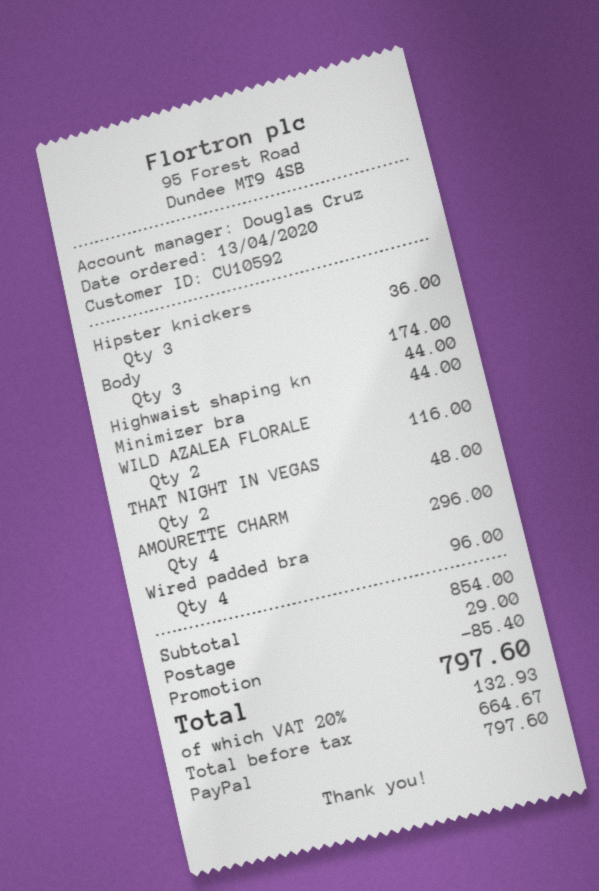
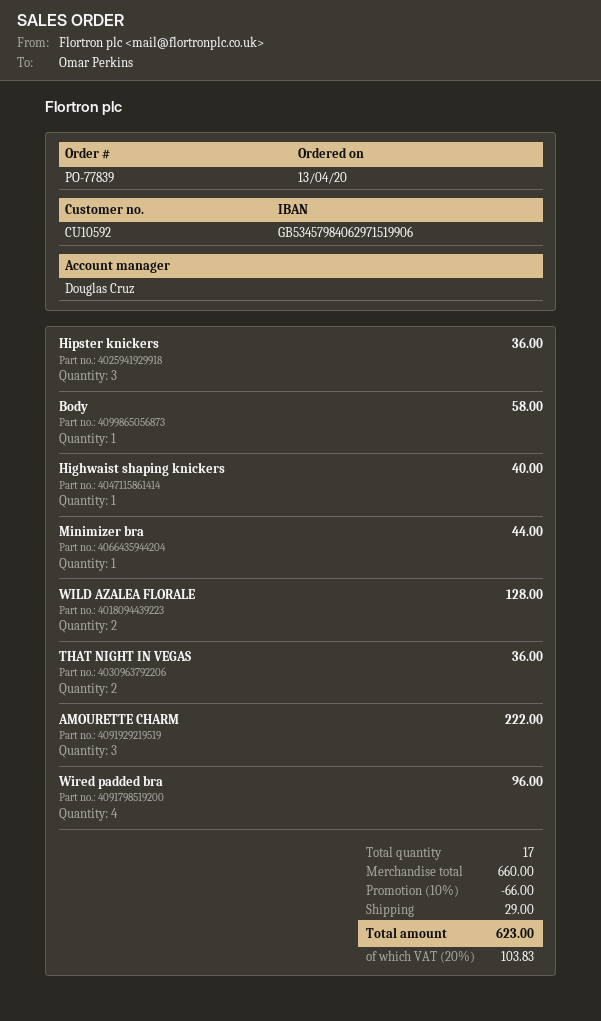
Body: 3 for 174.00 -> 1 for 58.00
Highwaist shaping kn: 1 for 44.00 -> 1 for 40.00
WILD AZALEA FLORALE: 2 for 116.00 -> 2 for 128.00
THAT NIGHT IN VEGAS: 2 for 48.00 -> 2 for 36.00
AMOURETTE CHARM: 4 for 296.00 -> 3 for 222.00
subtotal: 854.00 -> 660.00
discount: 85.40 -> 66.00
tax: 20% = 132.93 -> 20% = 103.83
total: 797.60 -> 623.00

